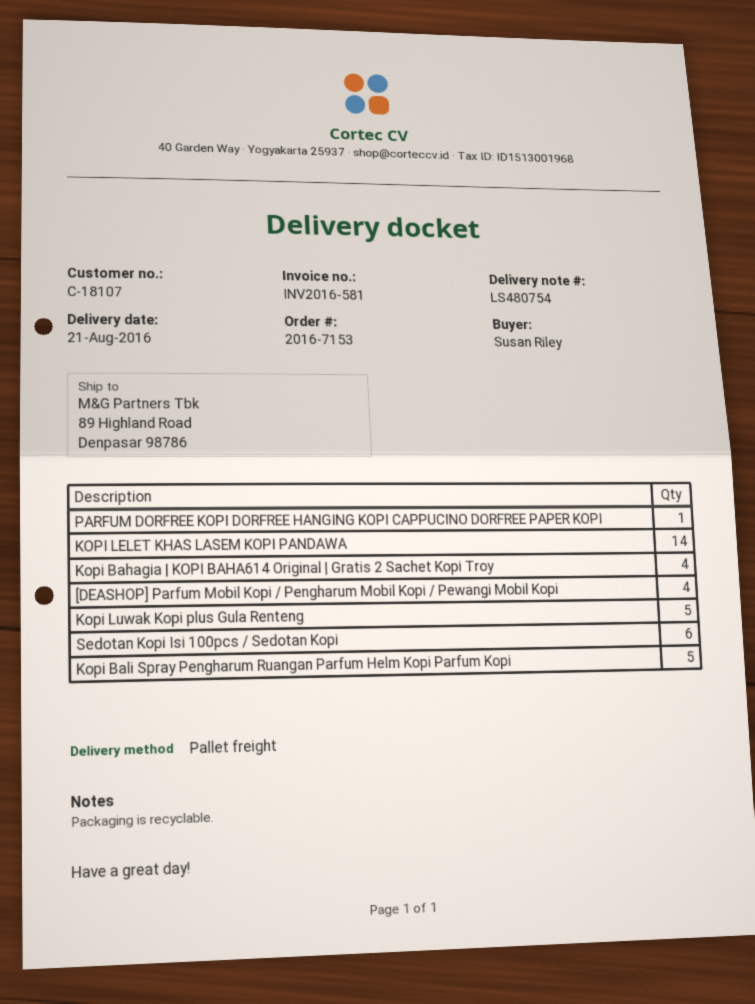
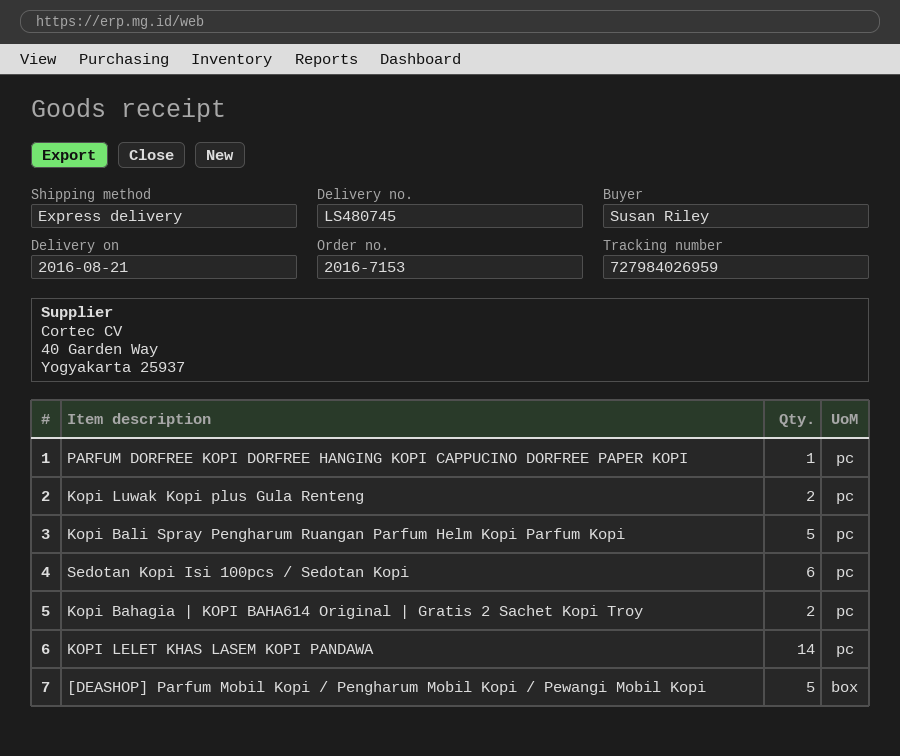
delivery note number: LS480754 -> LS480745
shipping method: pallet freight -> express
Kopi Bahagia | KOPI BAHA614 Original | Gratis 2 Sachet Kopi Troy: 4 -> 2
[DEASHOP] Parfum Mobil Kopi / Pengharum Mobil Kopi / Pewangi Mobil Kopi: 4 -> 5
Kopi Luwak Kopi plus Gula Renteng: 5 -> 2

